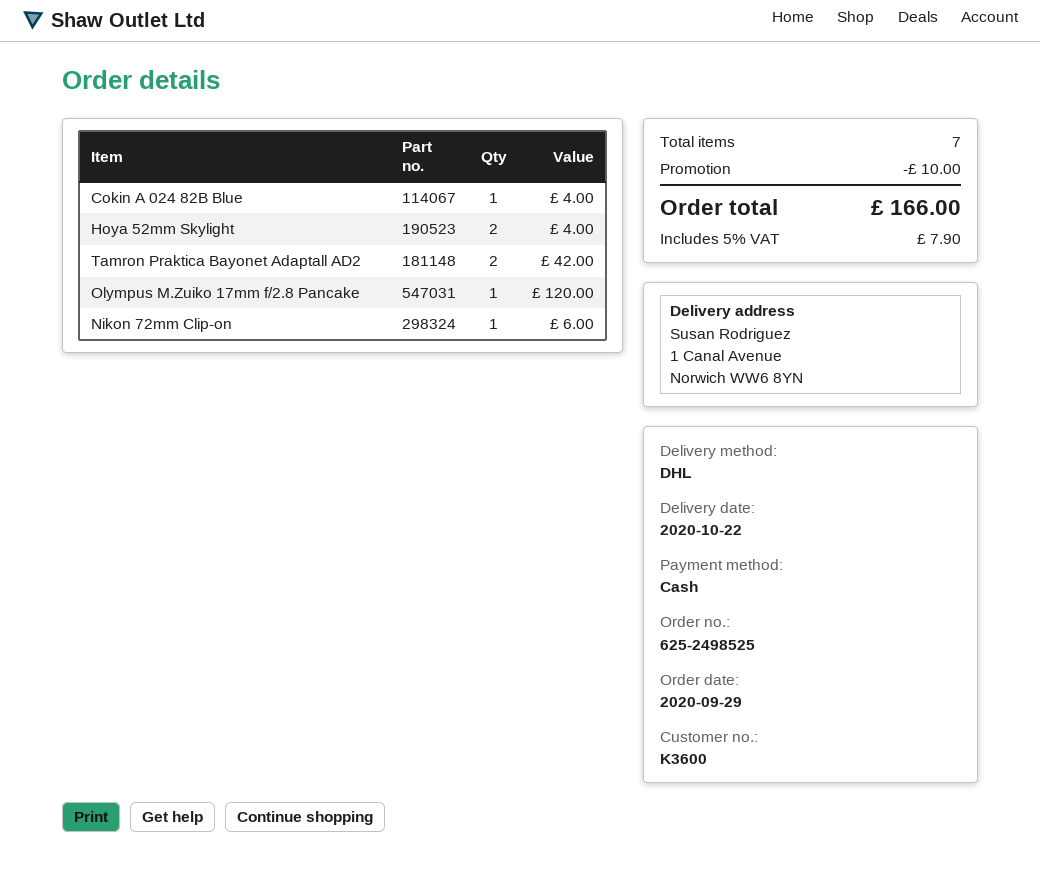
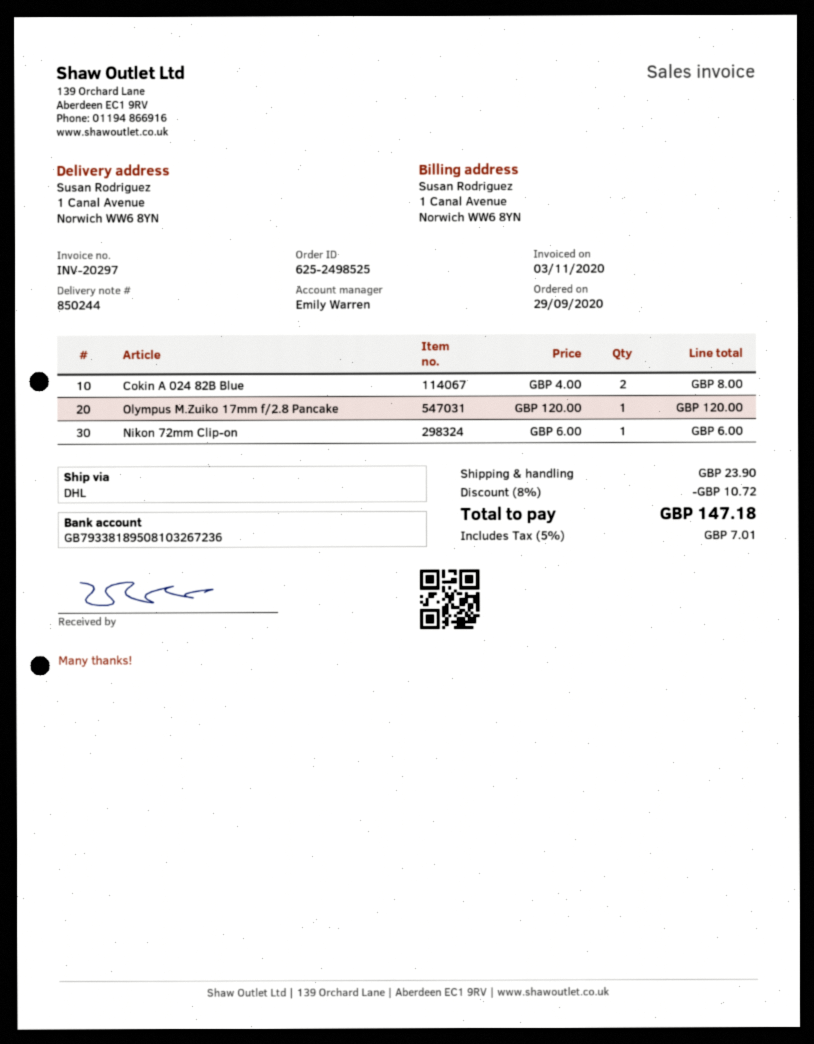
Cokin A 024 82B Blue: 1 for 4.00 -> 2 for 8.00
Hoya 52mm Skylight: 2 for 4.00 -> none
Tamron Praktica Bayonet Adaptall AD2: 2 for 42.00 -> none
discount: 10.00 -> 10.72
shipping: none -> 23.90
tax: 5% = 7.90 -> 5% = 7.01
total: 166.00 -> 147.18

